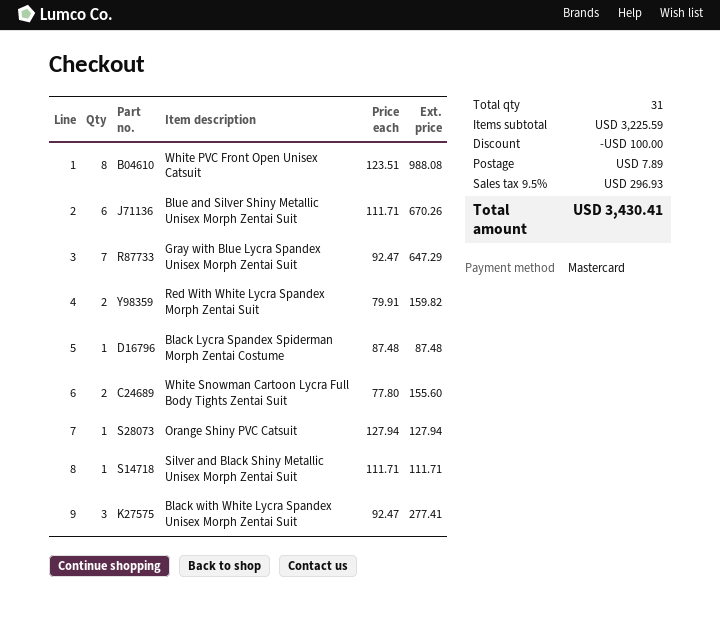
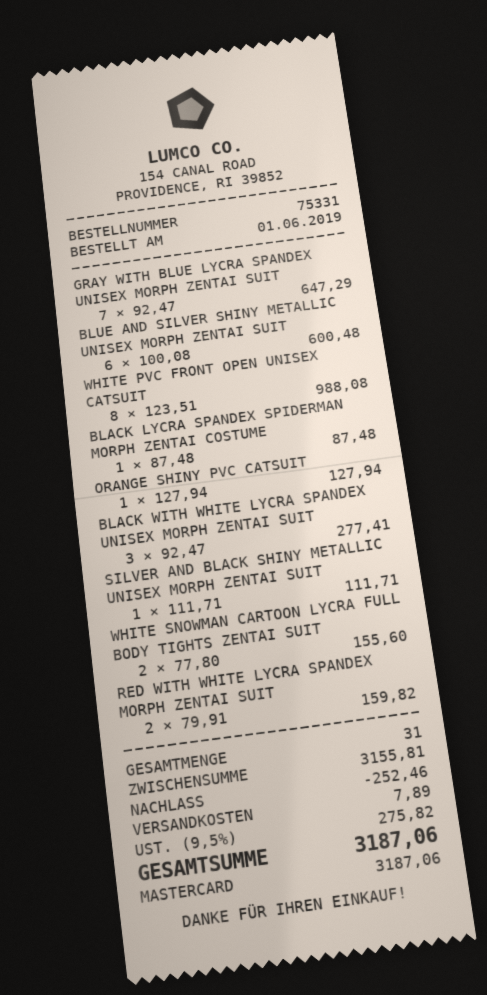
Blue and Silver Shiny Metallic Unisex Morph Zentai Suit: 6 x 111.71 = 670.26 -> 6 x 100.08 = 600.48
subtotal: 3225.59 -> 3155.81
discount: 100.00 -> 252.46
tax: 9.5% = 296.93 -> 9.5% = 275.82
total: 3430.41 -> 3187.06

